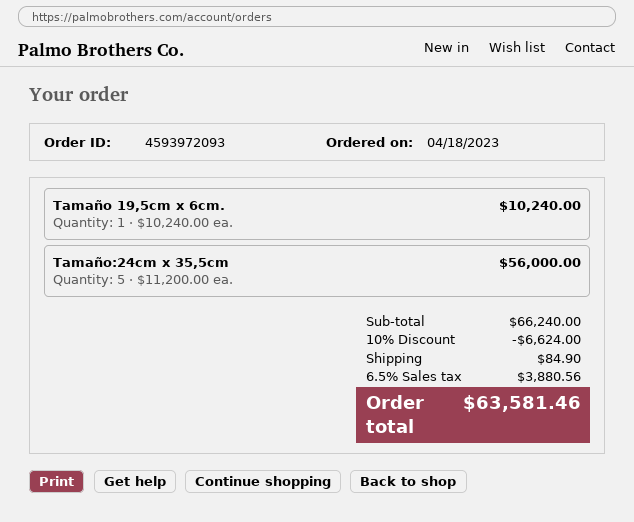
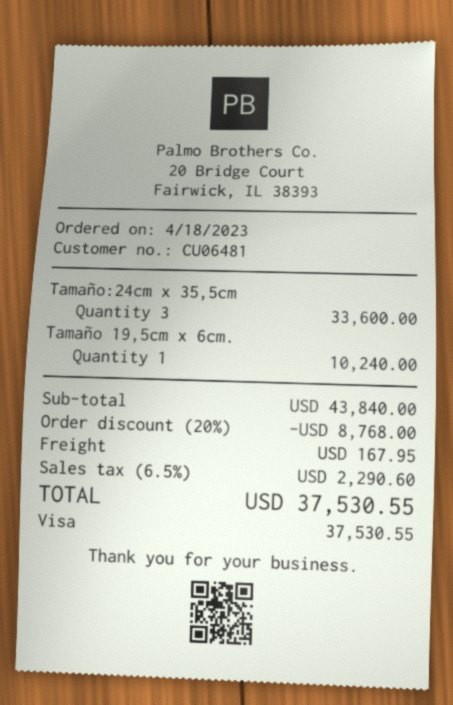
Tamaño:24cm x 35,5cm: 5 for 56000.00 -> 3 for 33600.00
subtotal: 66240.00 -> 43840.00
discount: 10% = 6624.00 -> 20% = 8768.00
shipping: 84.90 -> 167.95
tax: 6.5% = 3880.56 -> 6.5% = 2290.60
total: 63581.46 -> 37530.55

